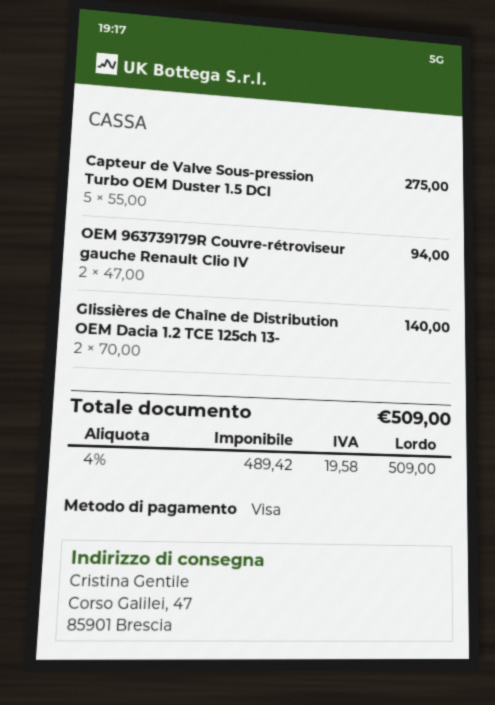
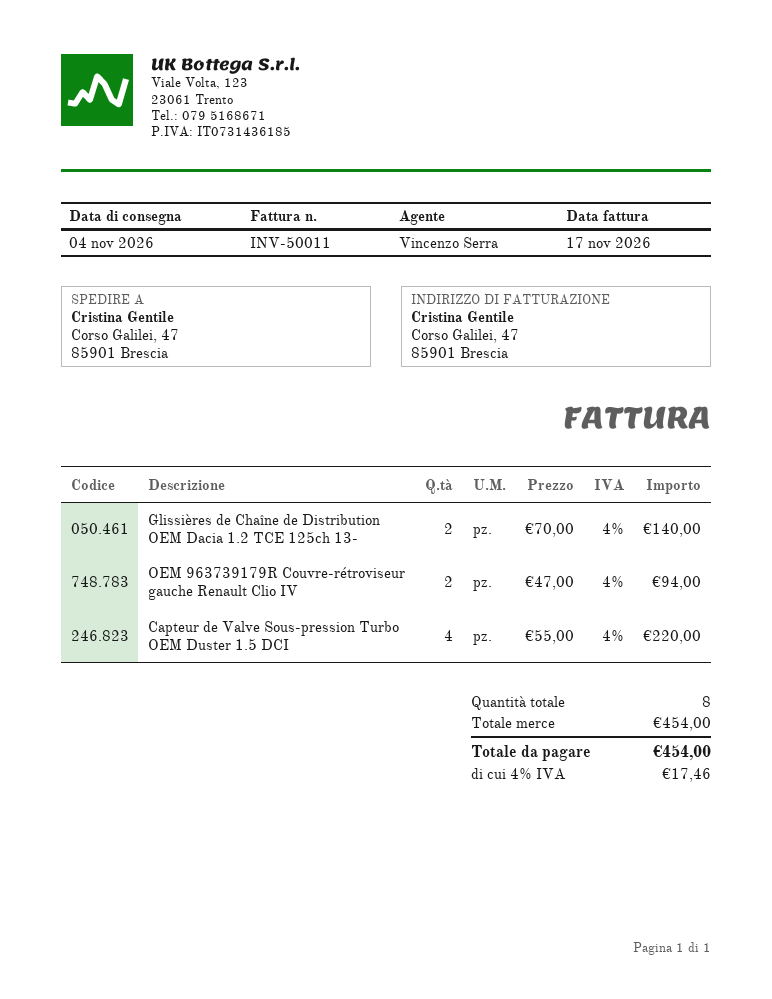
Capteur de Valve Sous-pression Turbo OEM Duster 1.5 DCI: 5 x 55.00 = 275.00 -> 4 x 55.00 = 220.00
tax: 4% = 19.58 -> 4% = 17.46
total: 509.00 -> 454.00

